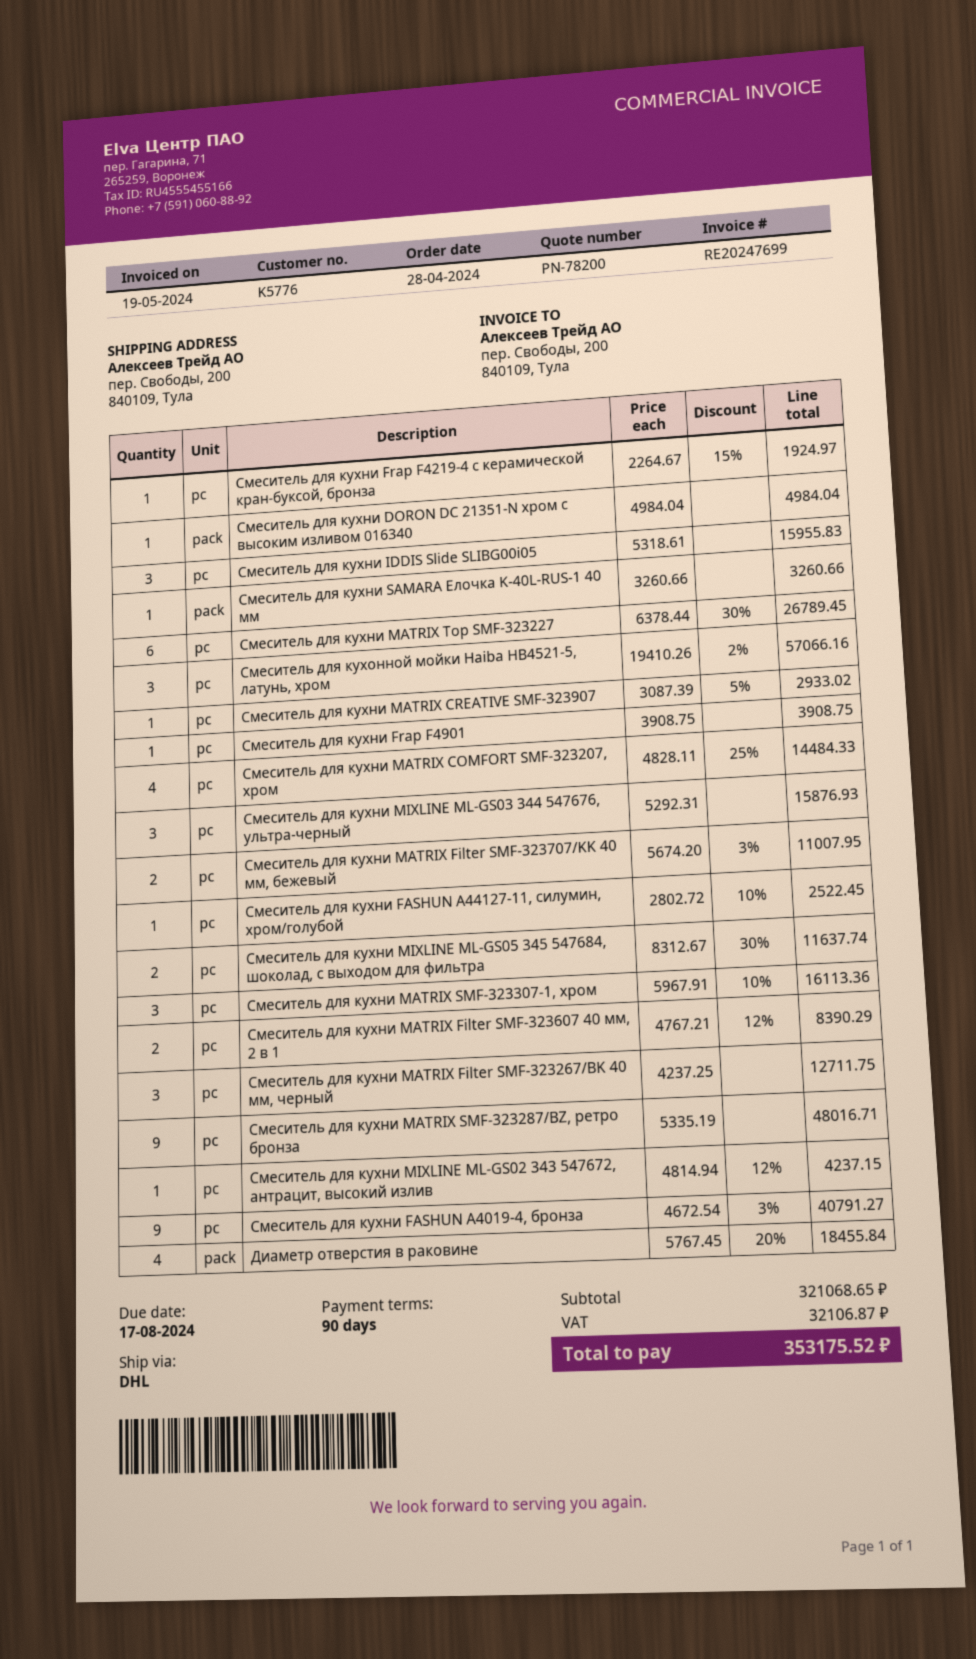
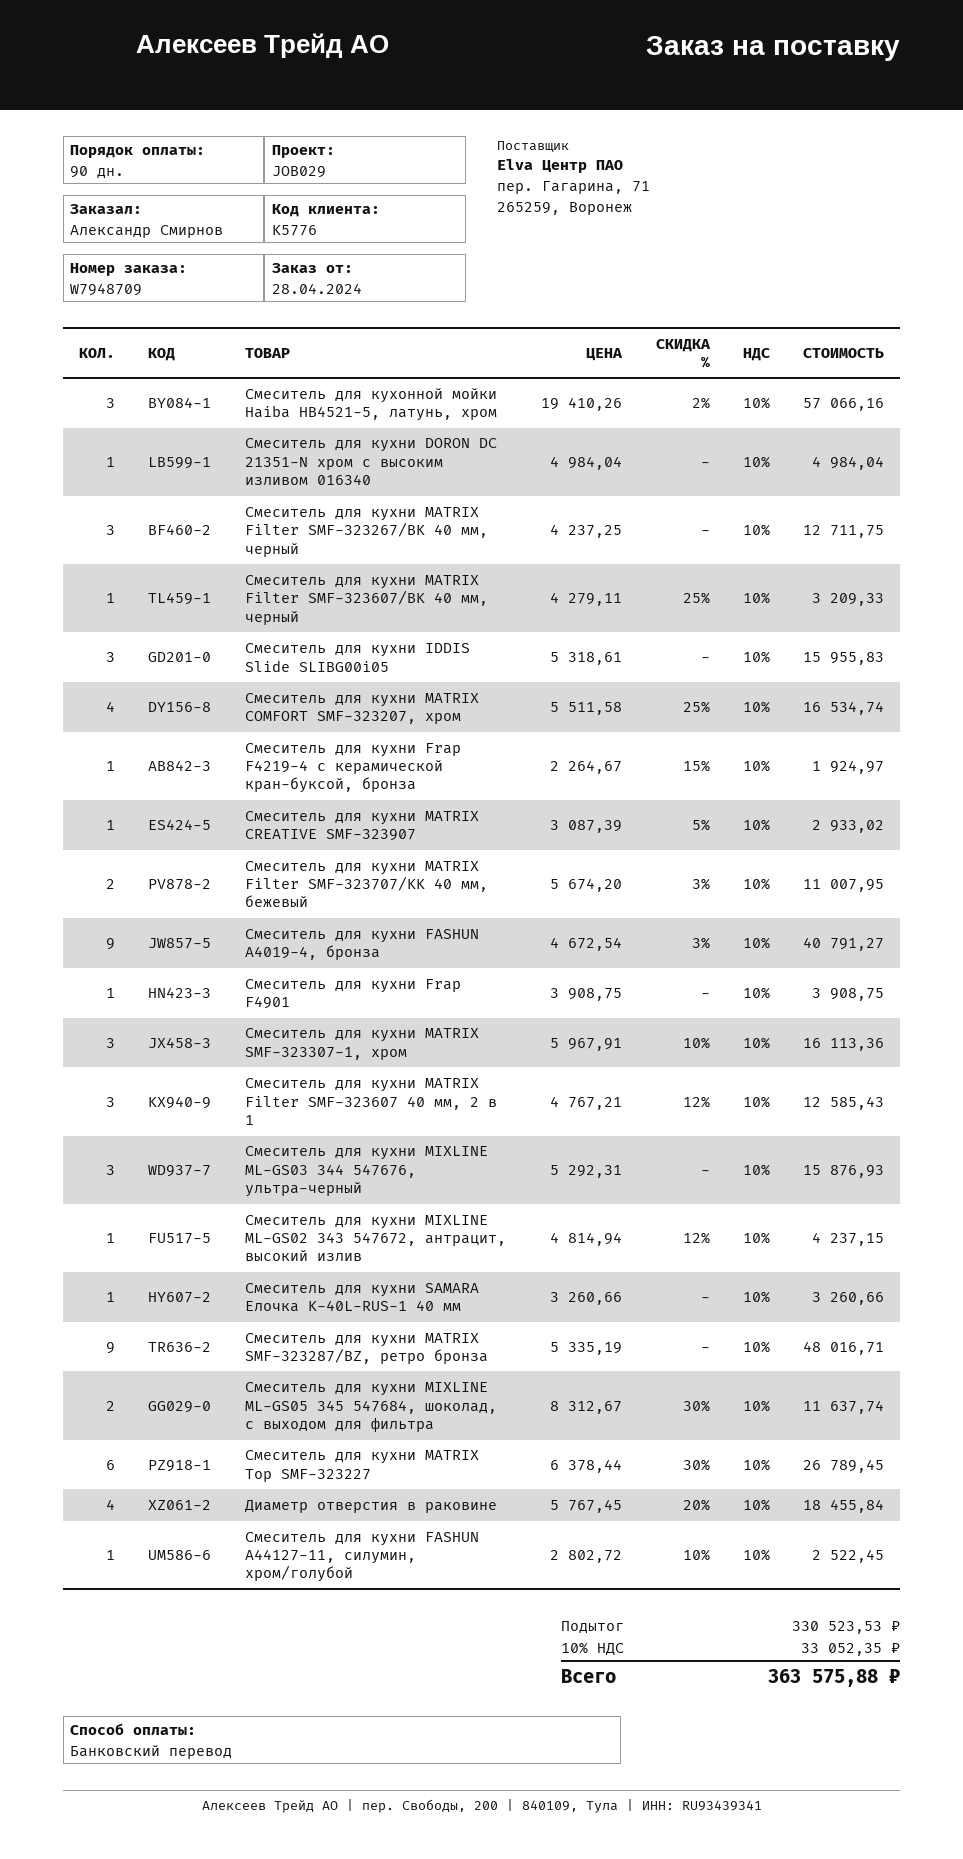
Смеситель для кухни MATRIX COMFORT SMF-323207, хром: 4 x 4828.11 - 25% = 14484.33 -> 4 x 5511.58 - 25% = 16534.74
Смеситель для кухни MATRIX Filter SMF-323607 40 мм, 2 в 1: 2 x 4767.21 - 12% = 8390.29 -> 3 x 4767.21 - 12% = 12585.43
Смеситель для кухни MATRIX Filter SMF-323607/BK 40 мм, черный: none -> 1 x 4279.11 - 25% = 3209.33
subtotal: 321068.65 -> 330523.53
tax: 32106.87 -> 33052.35
total: 353175.52 -> 363575.88

